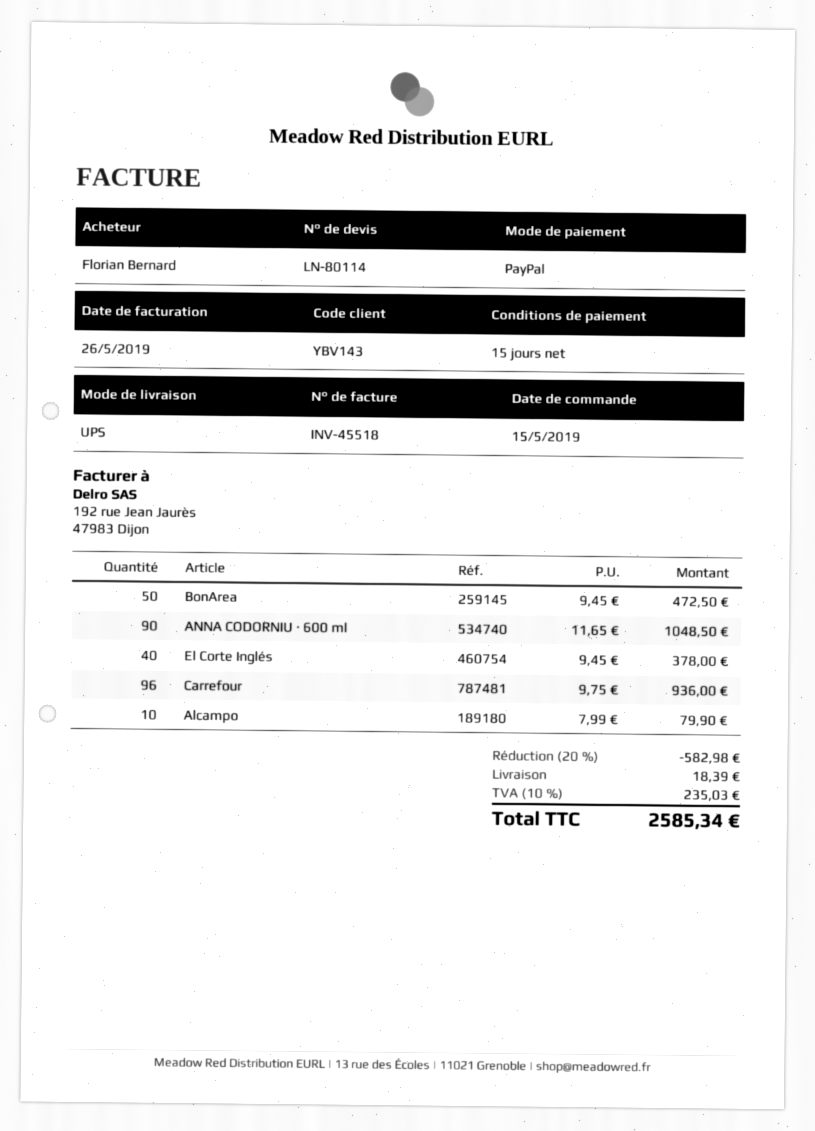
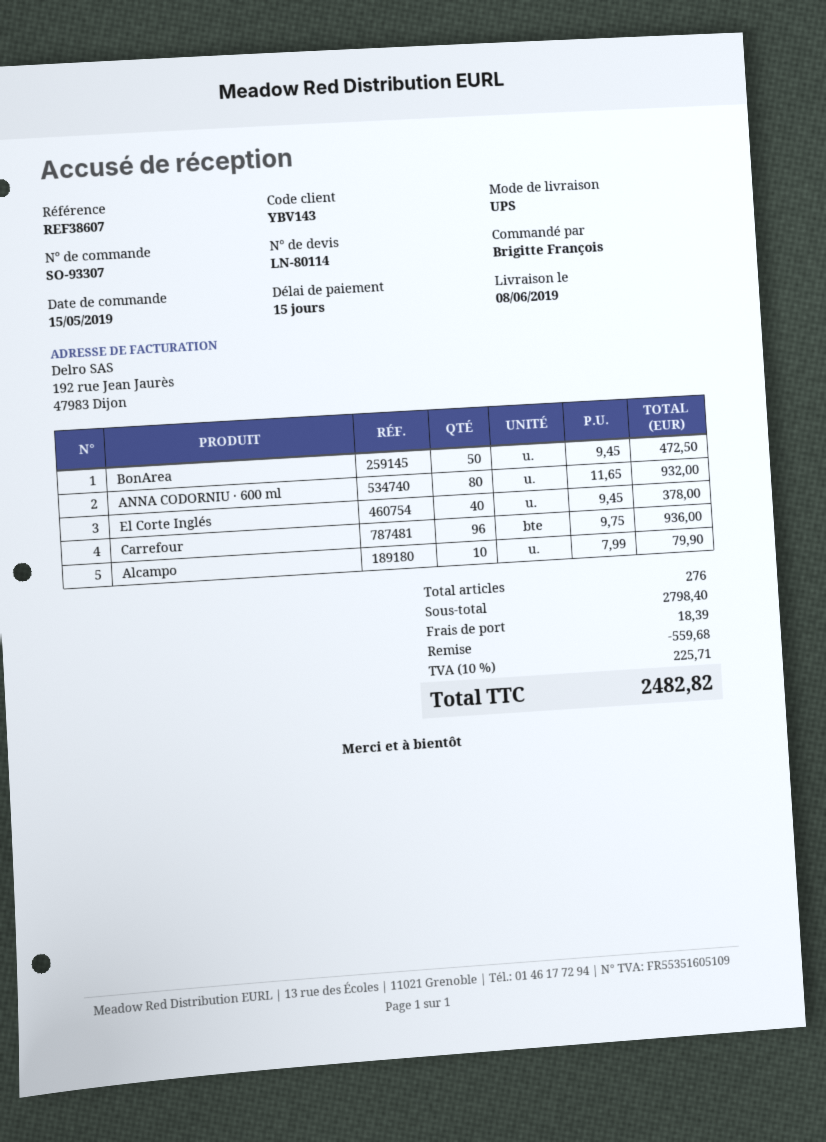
ordered by: Florian Bernard -> Brigitte François
ANNA CODORNIU · 600 ml: 90 x 11.65 = 1048.50 -> 80 x 11.65 = 932.00
discount: 582.98 -> 559.68
tax: 10% = 235.03 -> 10% = 225.71
total: 2585.34 -> 2482.82

